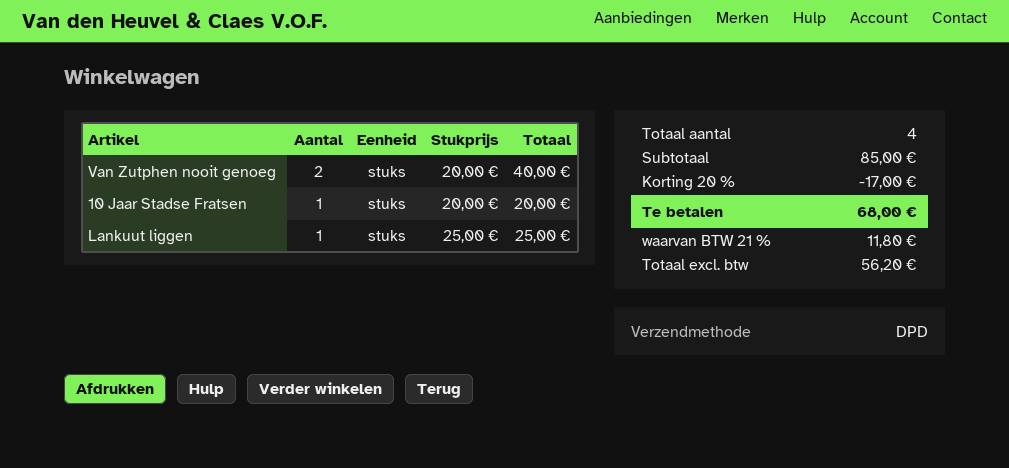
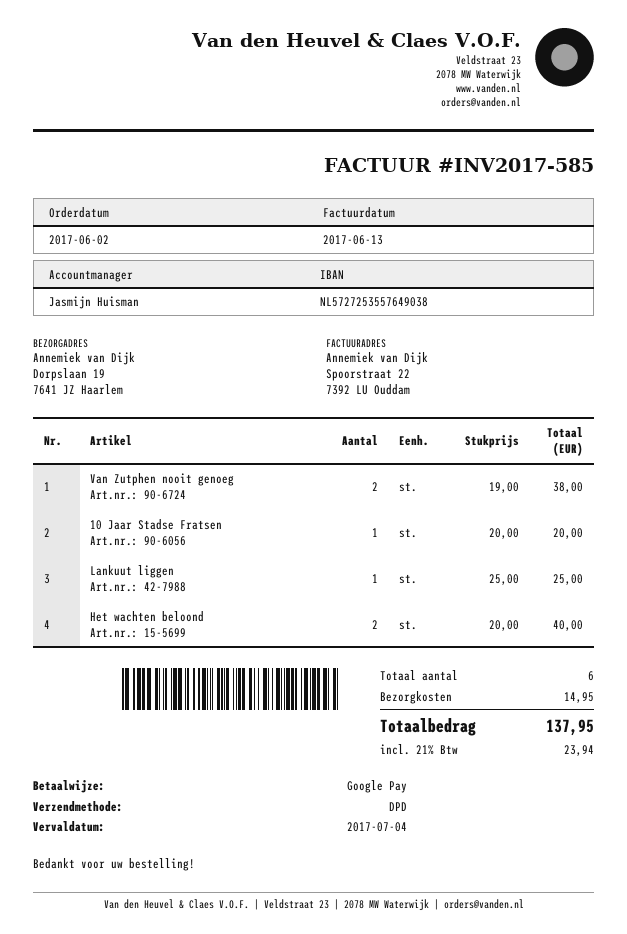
Van Zutphen nooit genoeg: 2 x 20.00 = 40.00 -> 2 x 19.00 = 38.00
Het wachten beloond: none -> 2 x 20.00 = 40.00
total quantity: 4 -> 6
discount: 20% = 17.00 -> none
shipping: none -> 14.95
tax: 21% = 11.80 -> 21% = 23.94
total: 68.00 -> 137.95

